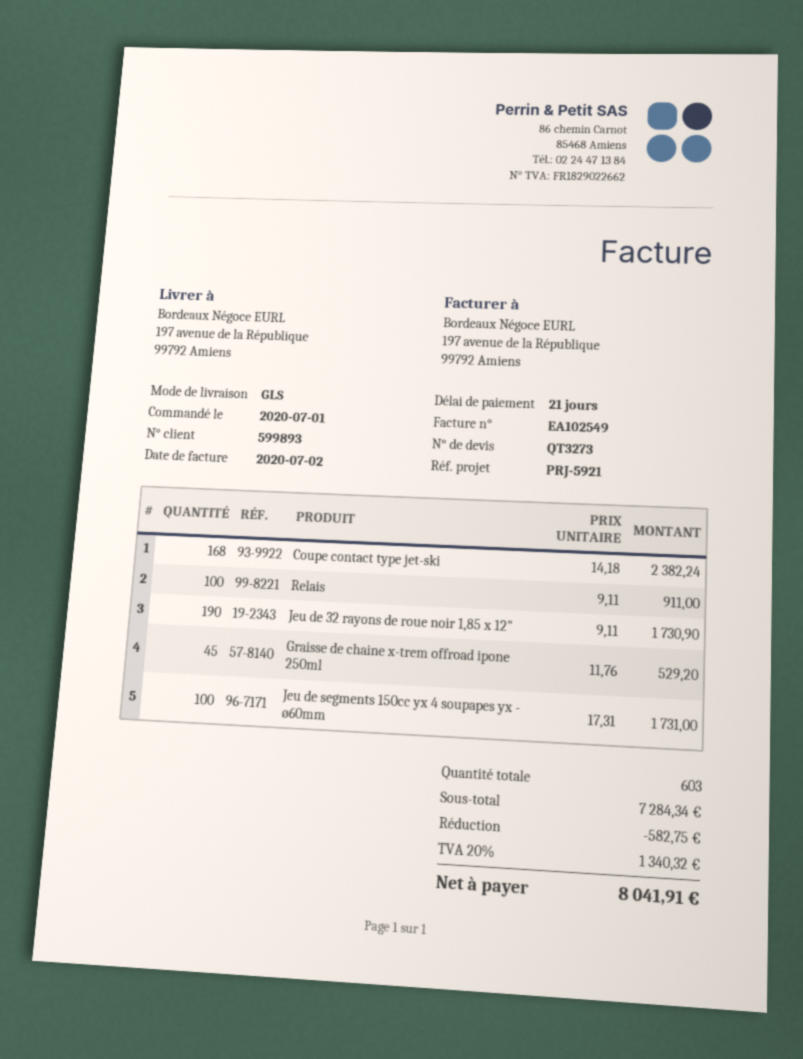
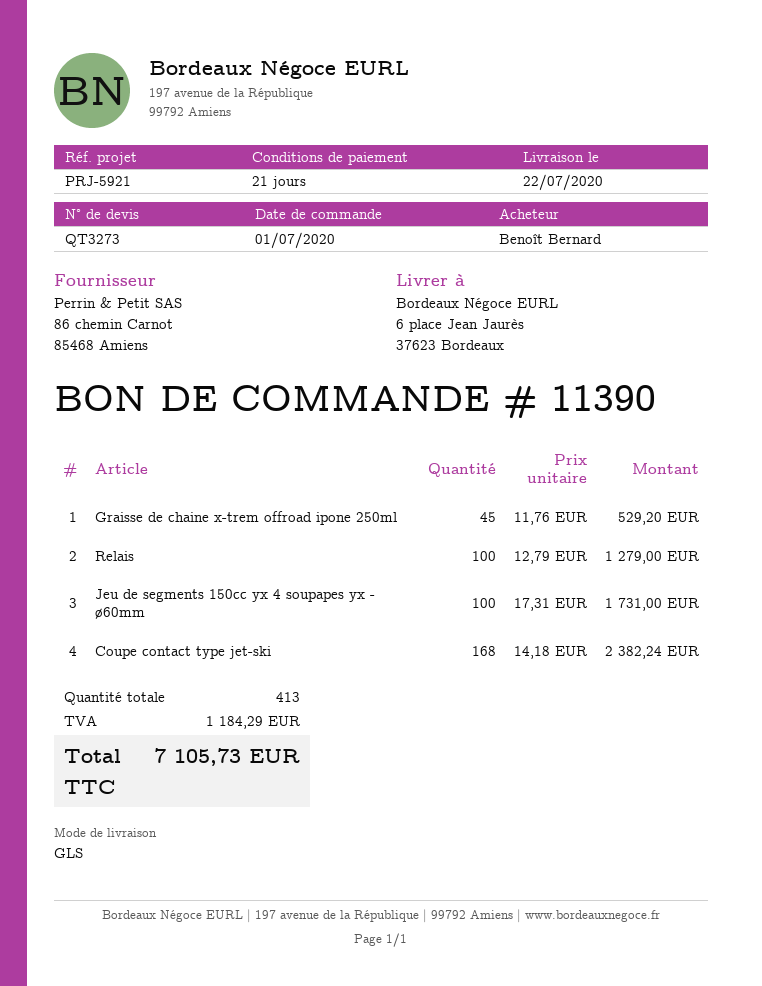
ship to: 197 avenue de la République, 99792 Amiens -> 6 place Jean Jaurès, 37623 Bordeaux
Relais: 100 x 9.11 = 911.00 -> 100 x 12.79 = 1279.00
Jeu de 32 rayons de roue noir 1,85 x 12": 190 x 9.11 = 1730.90 -> none
total quantity: 603 -> 413
discount: 582.75 -> none
tax: 1340.32 -> 1184.29
total: 8041.91 -> 7105.73

